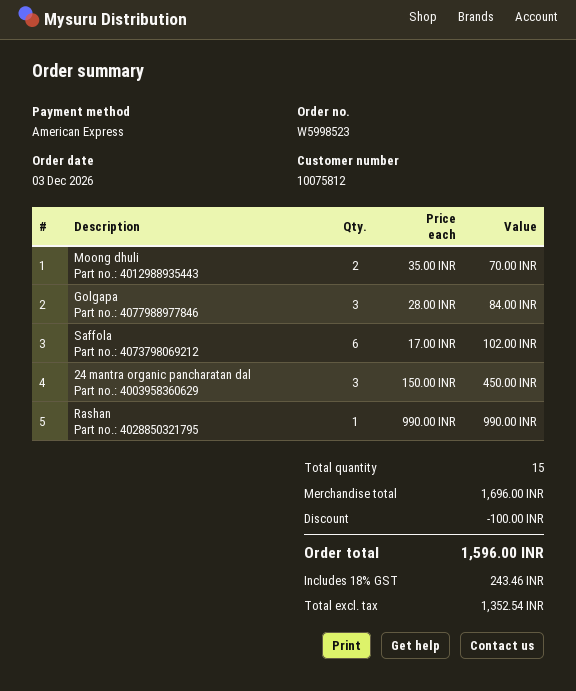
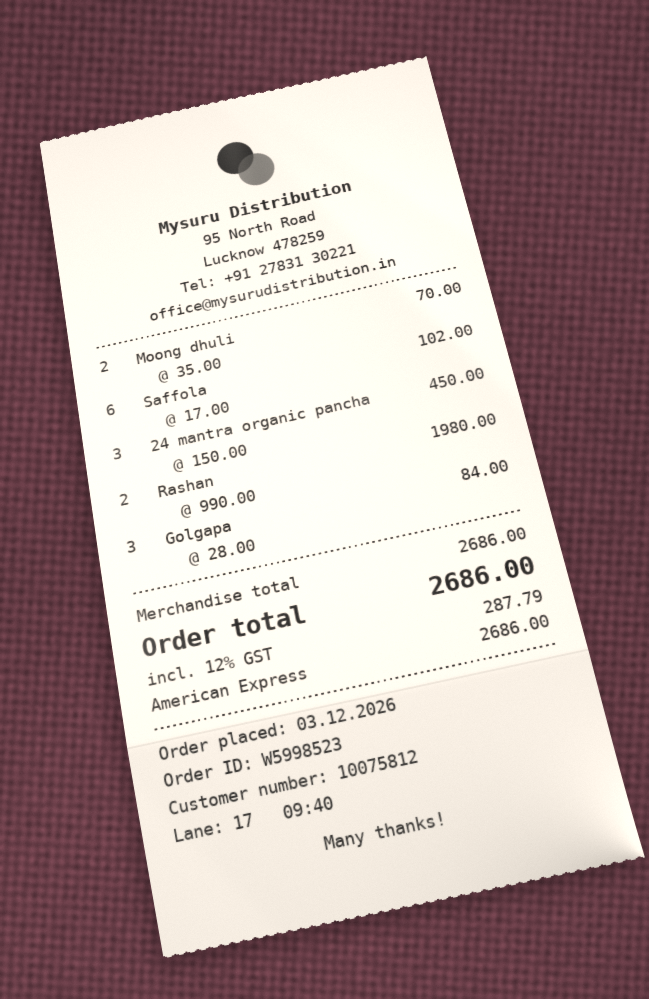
Rashan: 1 x 990.00 = 990.00 -> 2 x 990.00 = 1980.00
subtotal: 1696.00 -> 2686.00
discount: 100.00 -> none
tax: 18% = 243.46 -> 12% = 287.79
total: 1596.00 -> 2686.00

